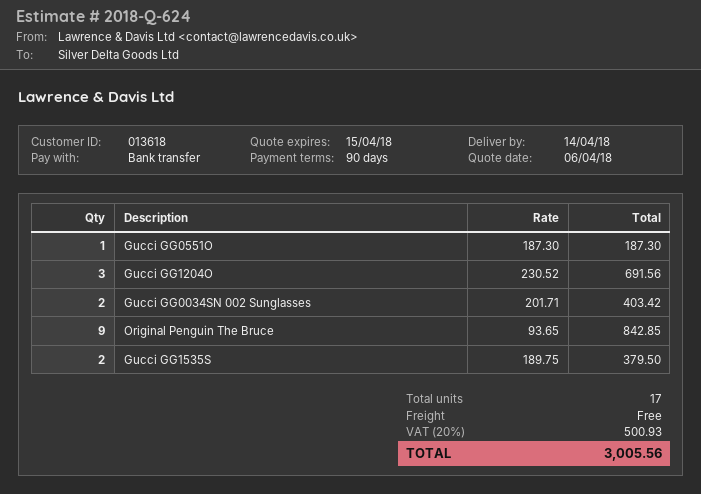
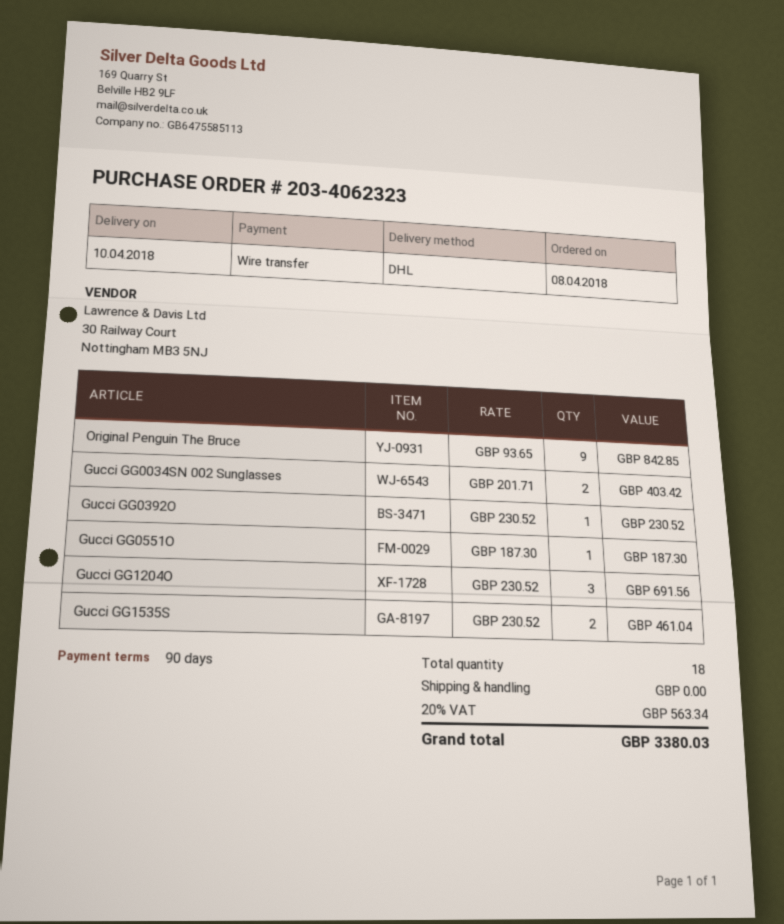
delivery date: 2018-04-14 -> 2018-04-10
Gucci GG1535S: 2 x 189.75 = 379.50 -> 2 x 230.52 = 461.04
Gucci GG0392O: none -> 1 x 230.52 = 230.52
total quantity: 17 -> 18
tax: 20% = 500.93 -> 20% = 563.34
total: 3005.56 -> 3380.03

